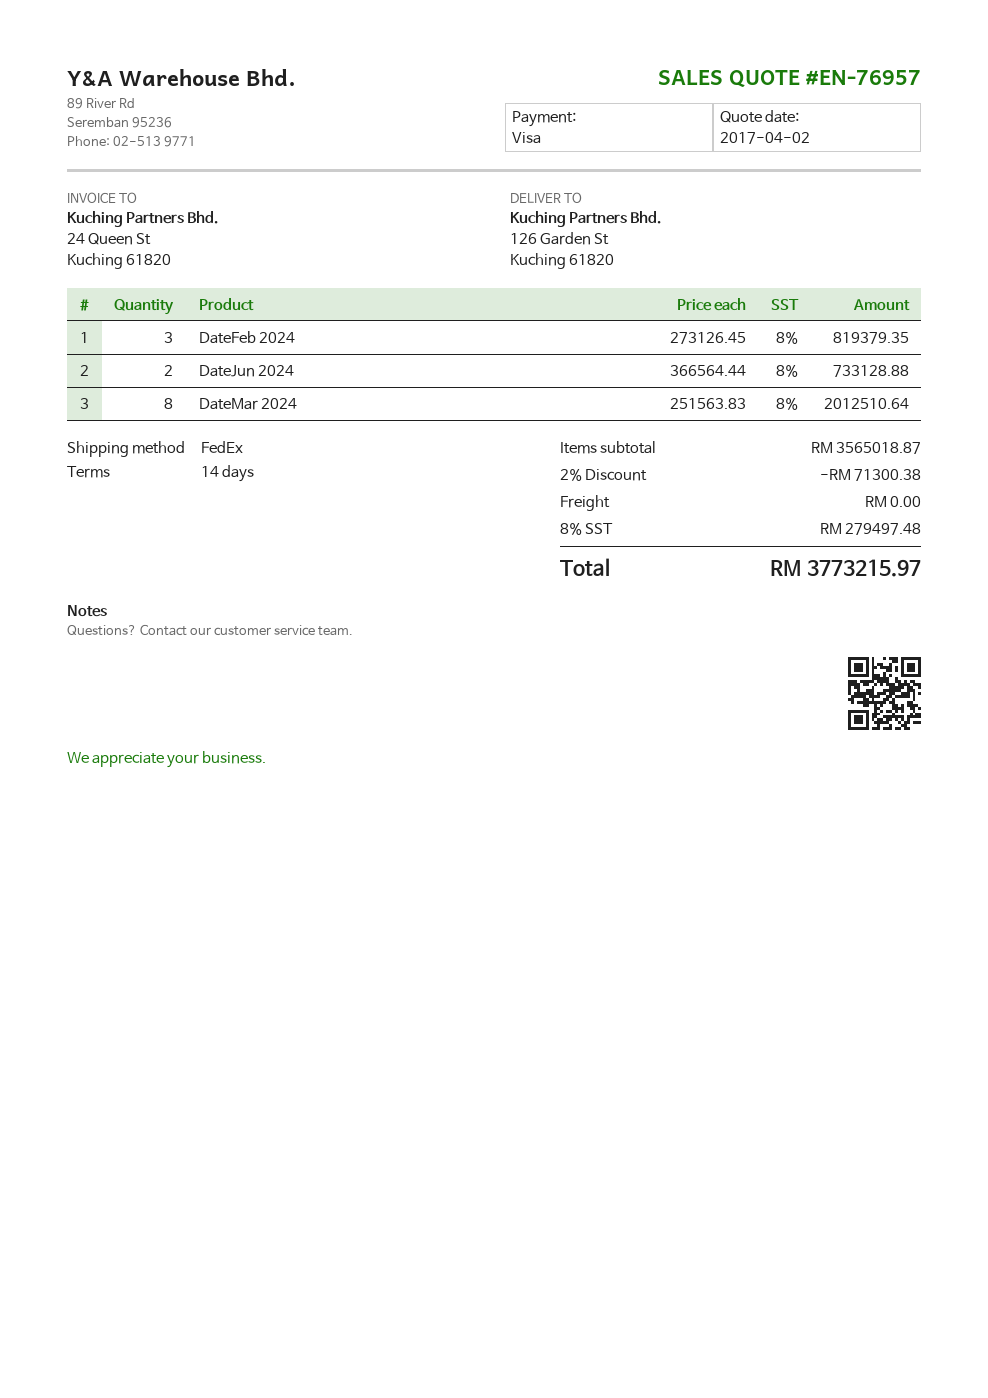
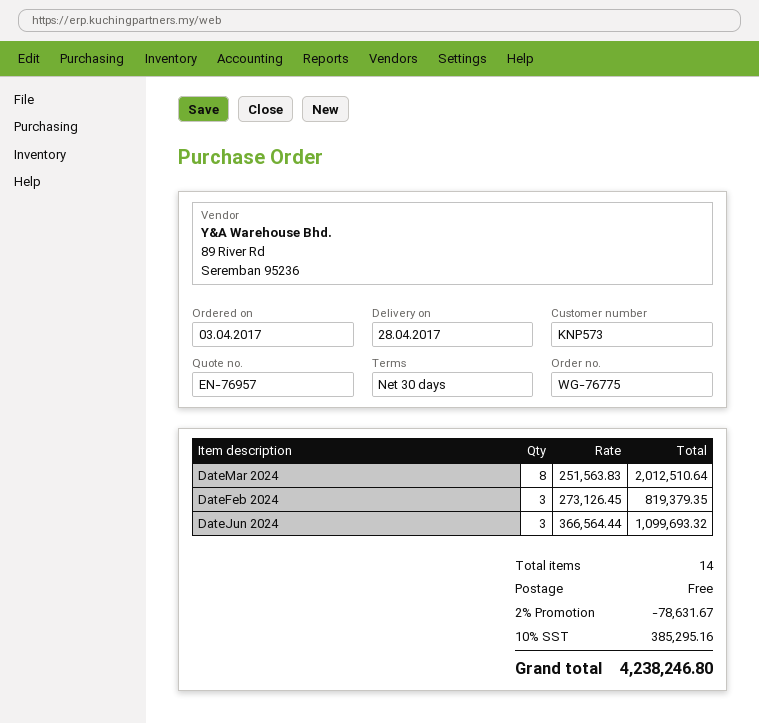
payment terms: 14 days -> 30 days
DateJun 2024: 2 x 366564.44 = 733128.88 -> 3 x 366564.44 = 1099693.32
discount: 2% = 71300.38 -> 2% = 78631.67
tax: 8% = 279497.48 -> 10% = 385295.16
total: 3773215.97 -> 4238246.80

